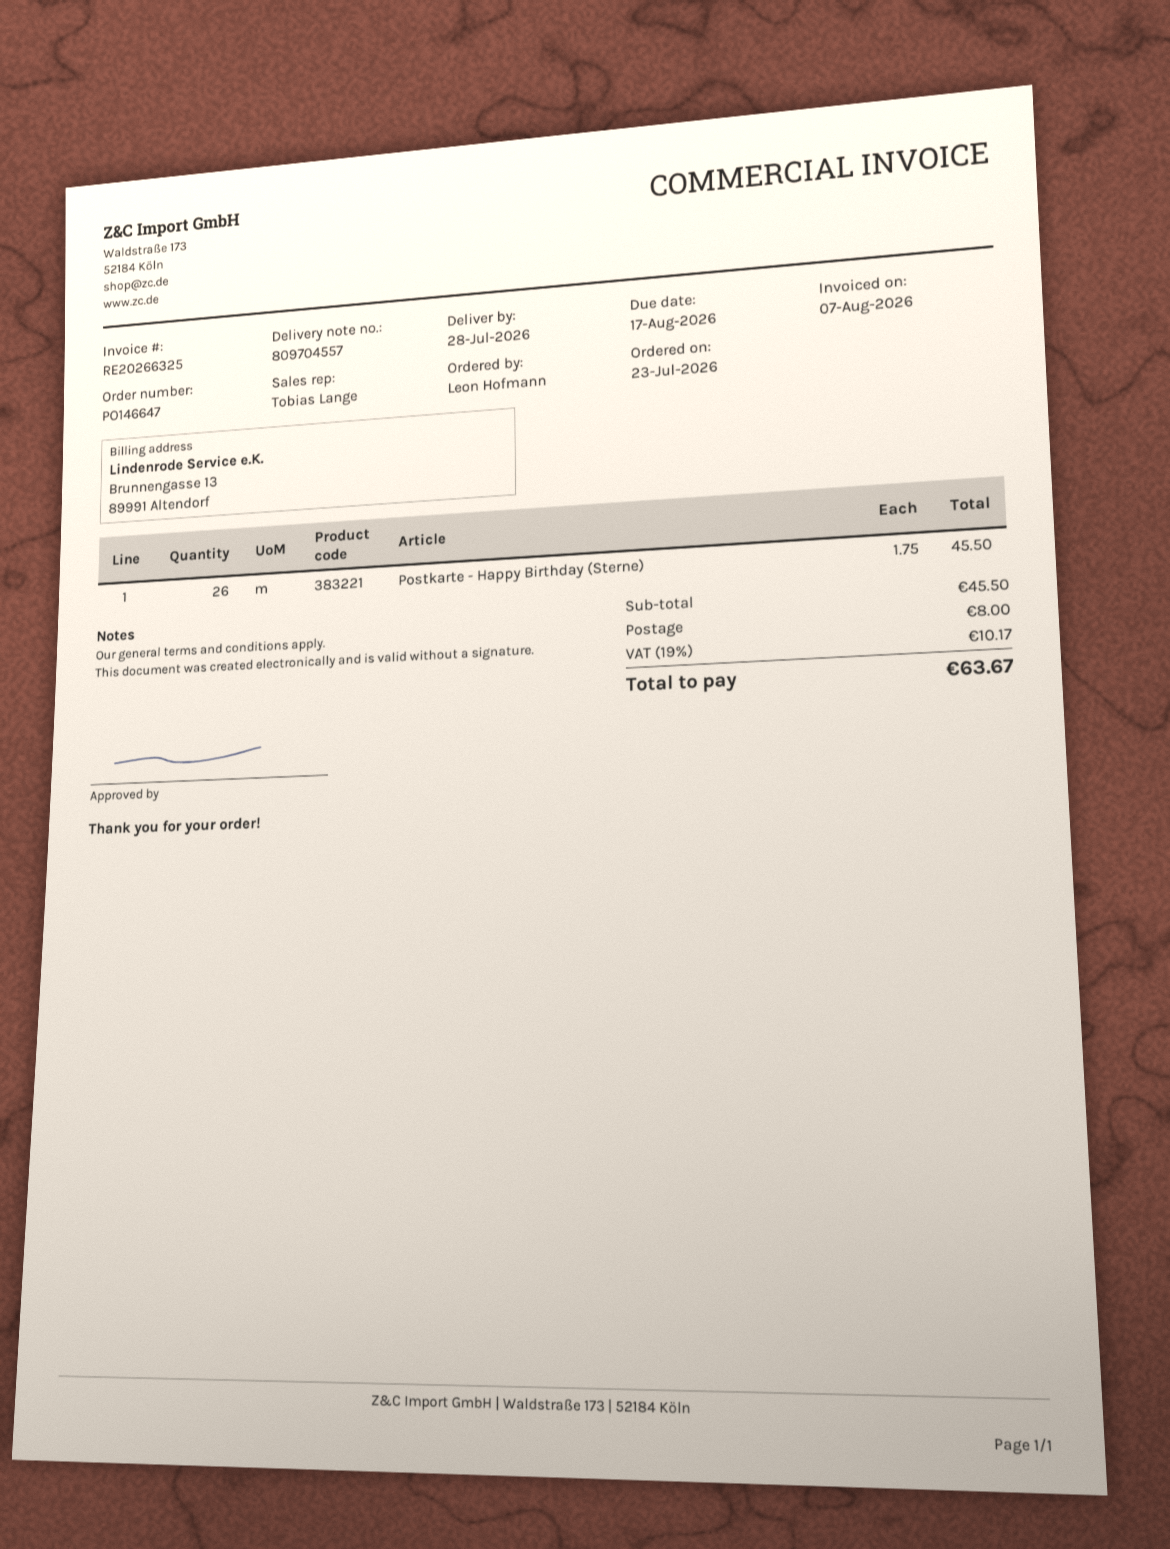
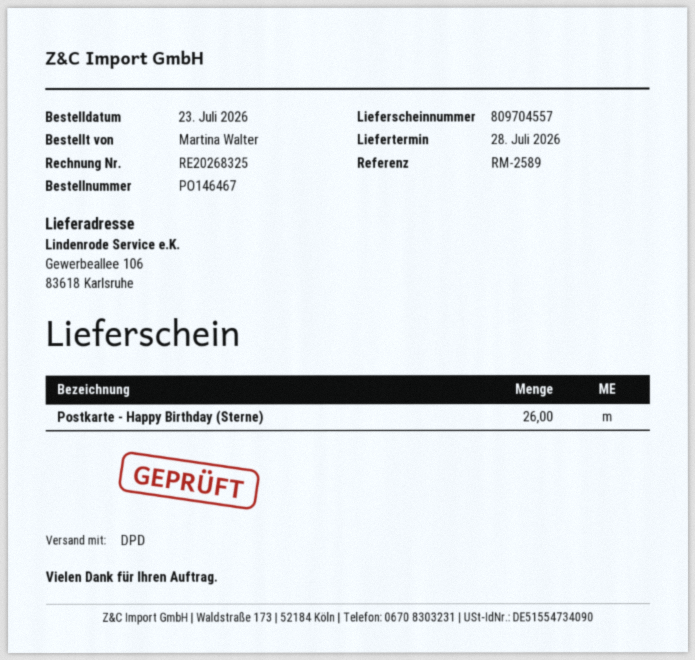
order number: PO146647 -> PO146467
invoice number: RE20266325 -> RE20268325
ordered by: Leon Hofmann -> Martina Walter

